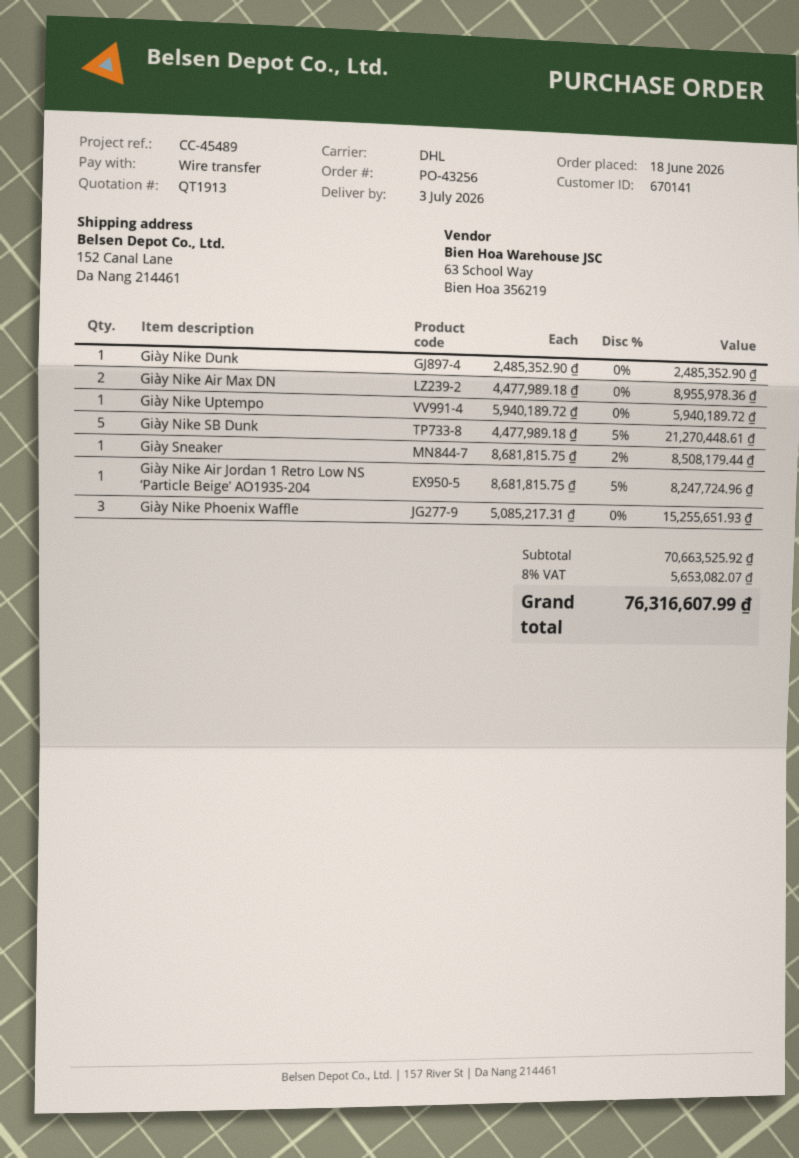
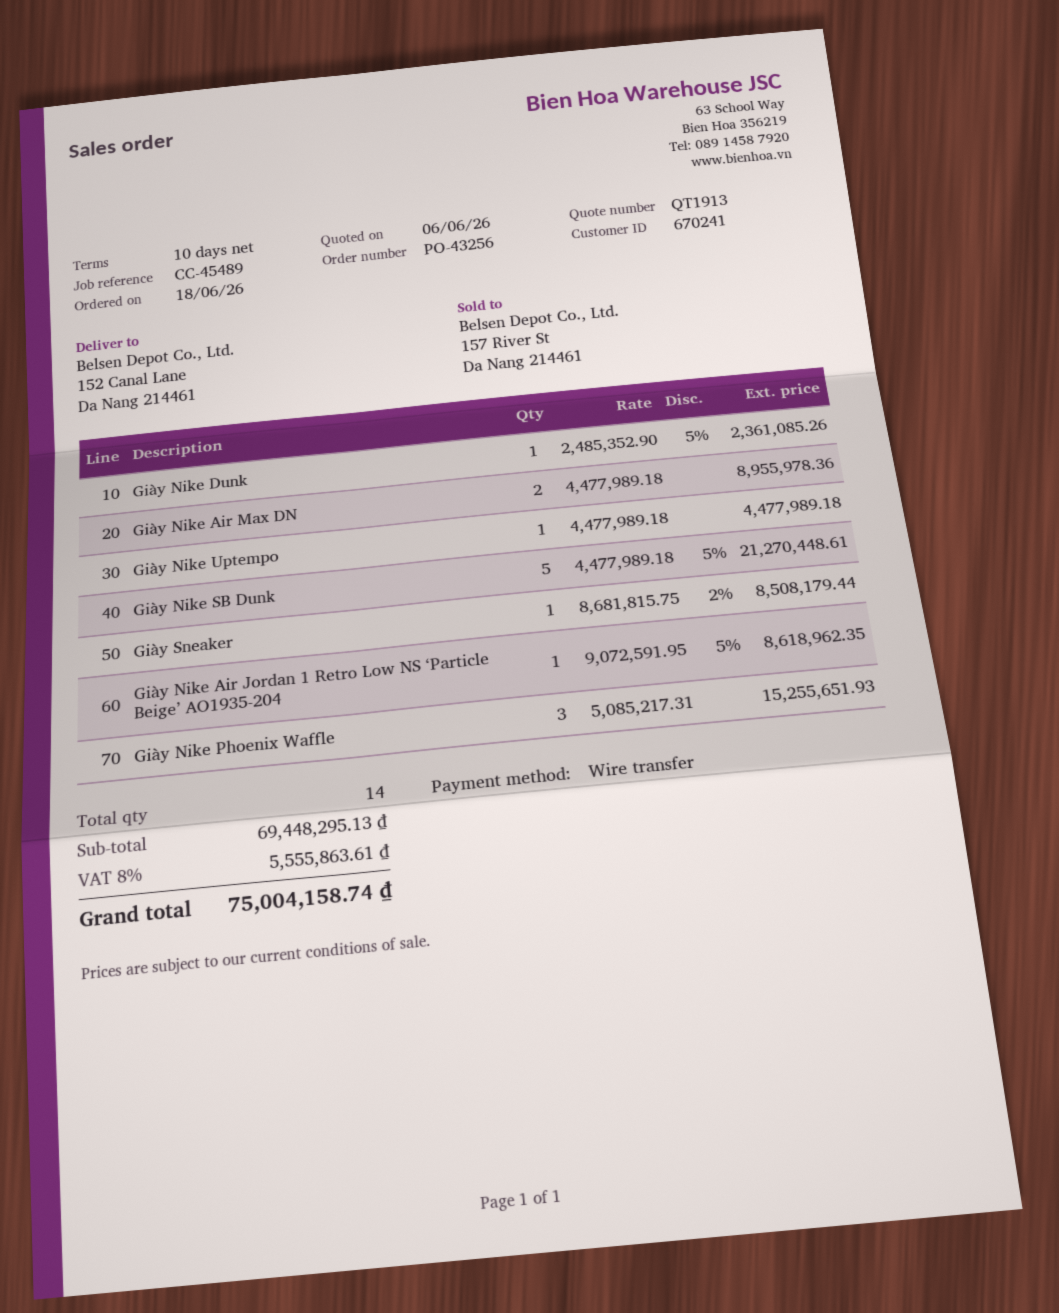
customer number: 670141 -> 670241
Giày Nike Dunk: 1 x 2485352.90 = 2485352.90 -> 1 x 2485352.90 - 5% = 2361085.26
Giày Nike Uptempo: 1 x 5940189.72 = 5940189.72 -> 1 x 4477989.18 = 4477989.18
Giày Nike Air Jordan 1 Retro Low NS ‘Particle Beige’ AO1935-204: 1 x 8681815.75 - 5% = 8247724.96 -> 1 x 9072591.95 - 5% = 8618962.35
subtotal: 70663525.92 -> 69448295.13
tax: 8% = 5653082.07 -> 8% = 5555863.61
total: 76316607.99 -> 75004158.74

